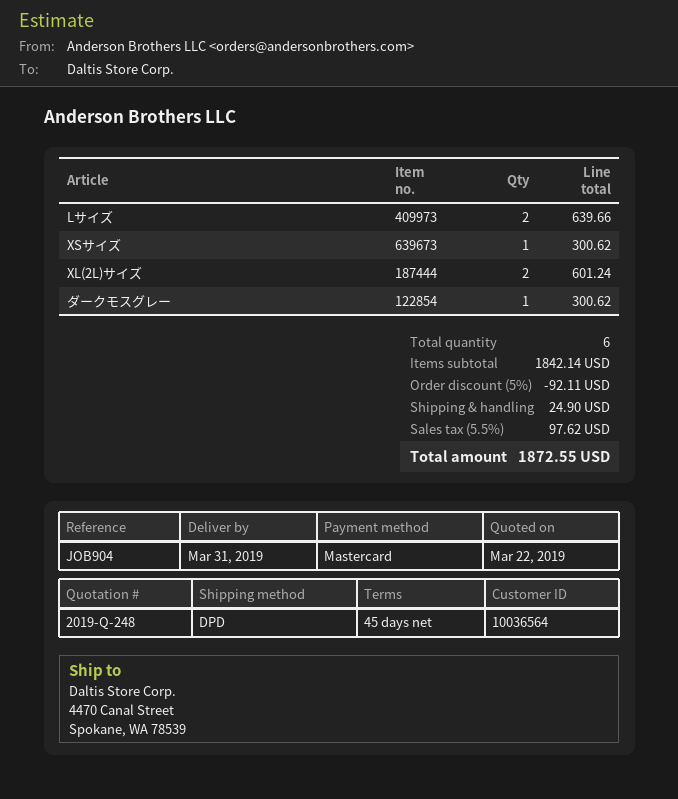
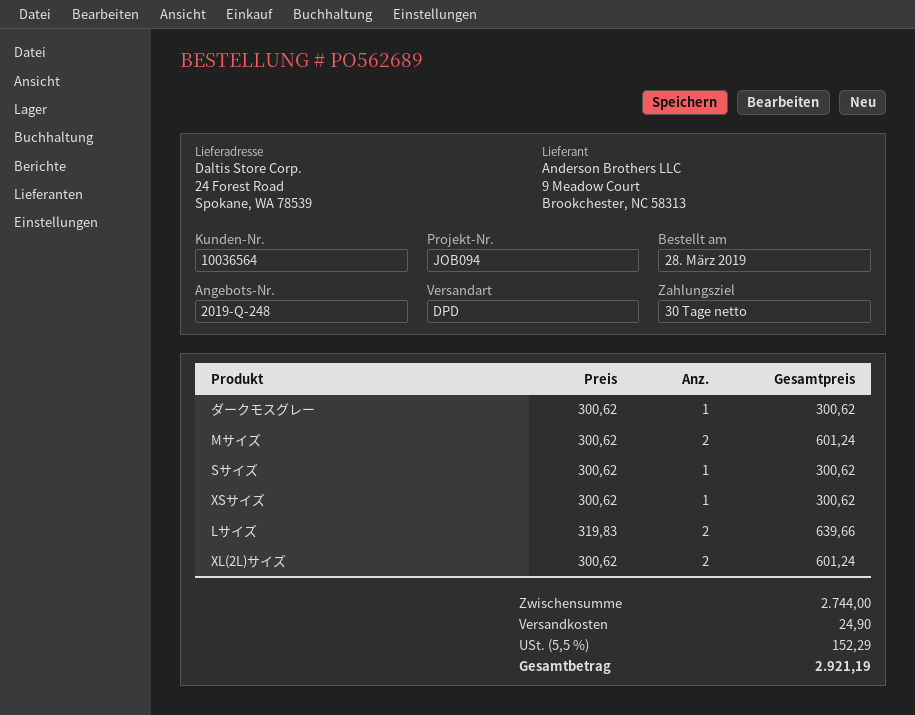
payment terms: 45 days -> 30 days
reference: JOB904 -> JOB094
ship to: 4470 Canal Street, Spokane, WA 78539 -> 24 Forest Road, Spokane, WA 78539
Mサイズ: none -> 2 for 601.24
Sサイズ: none -> 1 for 300.62
subtotal: 1842.14 -> 2744.00
discount: 5% = 92.11 -> none
tax: 5.5% = 97.62 -> 5.5% = 152.29
total: 1872.55 -> 2921.19

